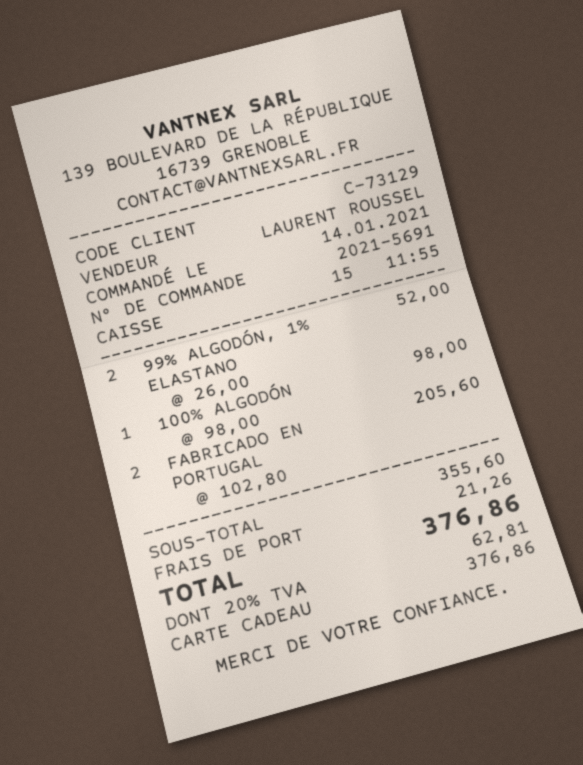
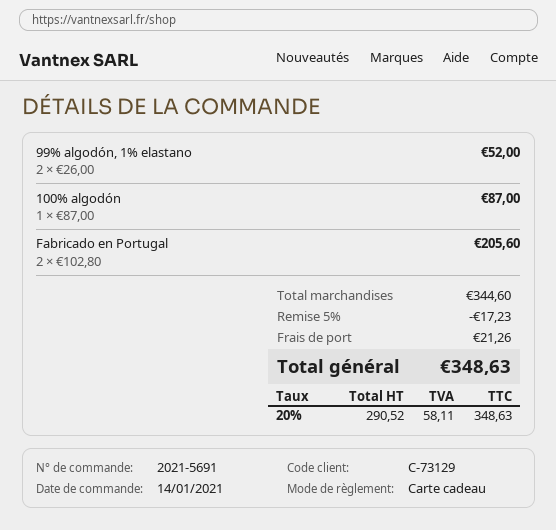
100% ALGODÓN: 1 x 98.00 = 98.00 -> 1 x 87.00 = 87.00
subtotal: 355.60 -> 344.60
discount: none -> 5% = 17.23
tax: 20% = 62.81 -> 20% = 58.11
total: 376.86 -> 348.63

